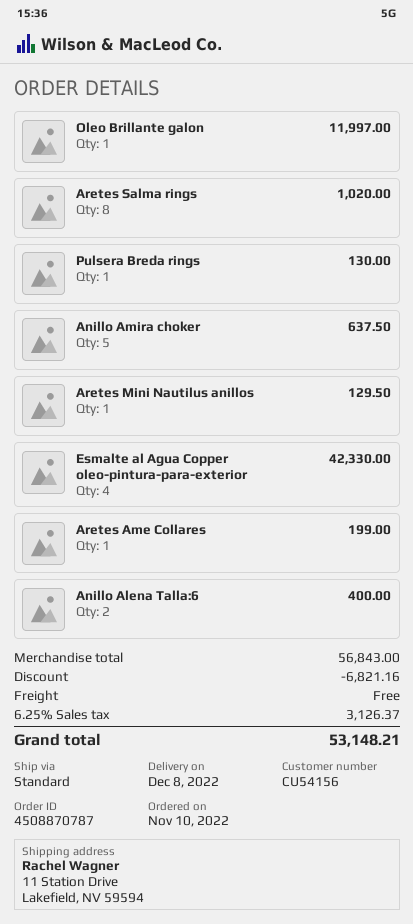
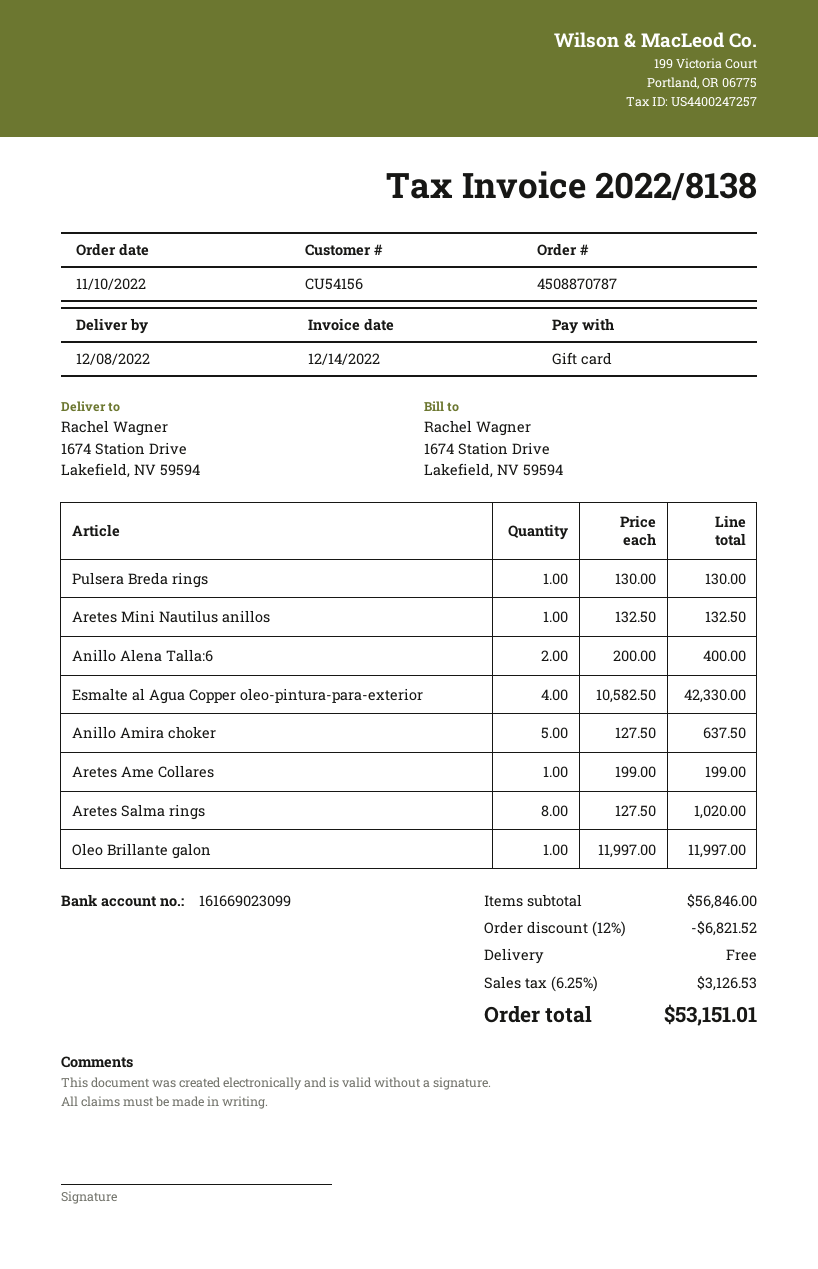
ship to: 11 Station Drive, Lakefield, NV 59594 -> 1674 Station Drive, Lakefield, NV 59594
Aretes Mini Nautilus anillos: 1 for 129.50 -> 1 for 132.50
subtotal: 56843.00 -> 56846.00
discount: 6821.16 -> 6821.52
tax: 6.25% = 3126.37 -> 6.25% = 3126.53
total: 53148.21 -> 53151.01

